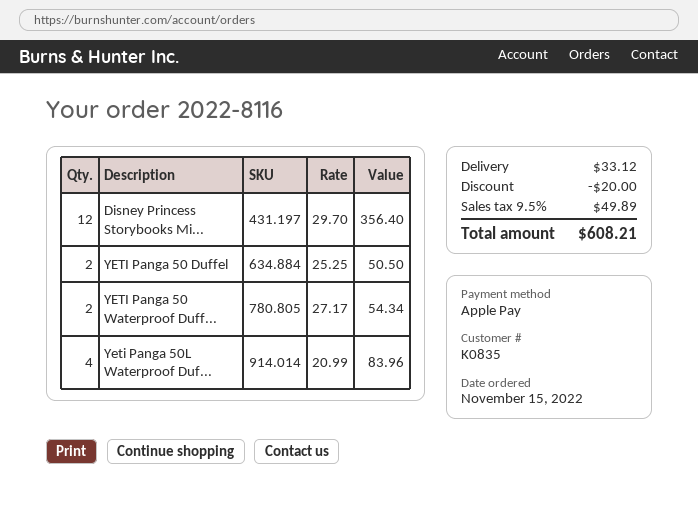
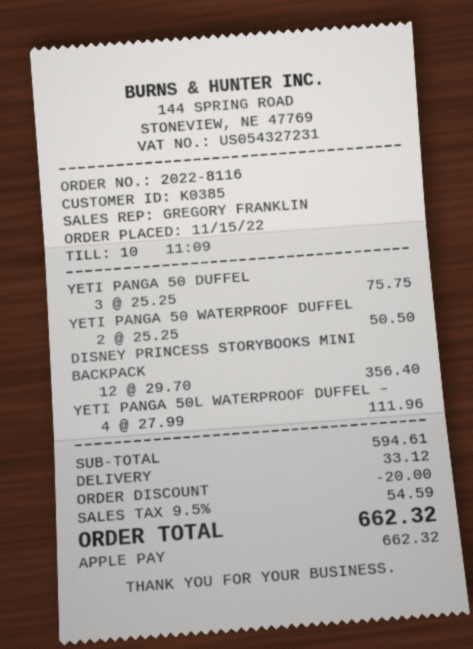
customer number: K0835 -> K0385
YETI Panga 50 Duffel: 2 x 25.25 = 50.50 -> 3 x 25.25 = 75.75
YETI Panga 50 Waterproof Duff...: 2 x 27.17 = 54.34 -> 2 x 25.25 = 50.50
Yeti Panga 50L Waterproof Duf...: 4 x 20.99 = 83.96 -> 4 x 27.99 = 111.96
tax: 9.5% = 49.89 -> 9.5% = 54.59
total: 608.21 -> 662.32

